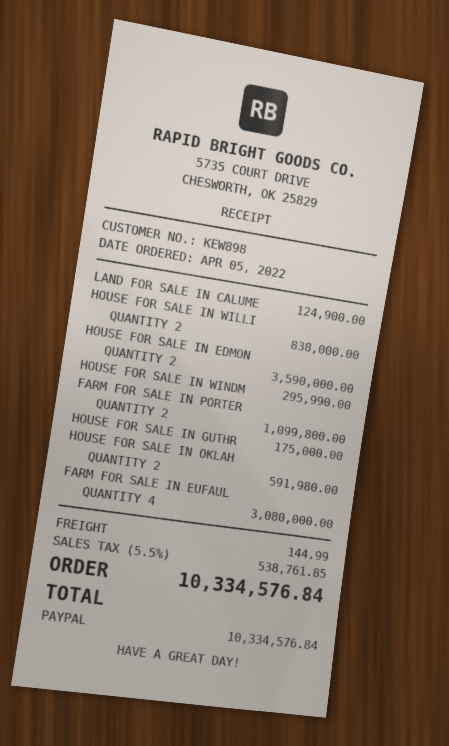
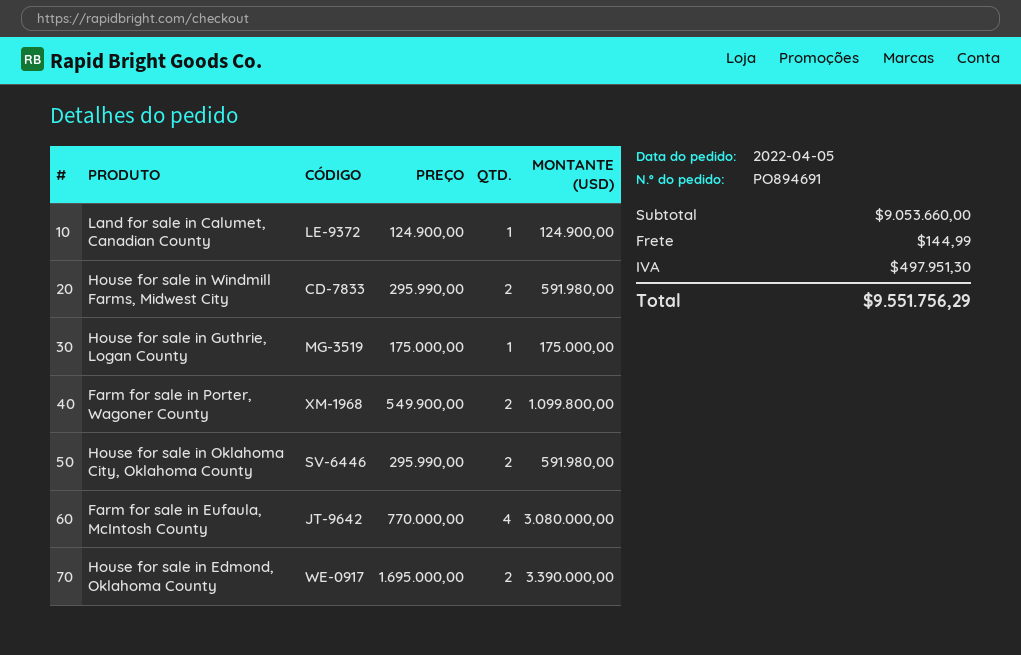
HOUSE FOR SALE IN WILLI: 2 for 838000.00 -> none
HOUSE FOR SALE IN EDMON: 2 for 3590000.00 -> 2 for 3390000.00
HOUSE FOR SALE IN WINDM: 1 for 295990.00 -> 2 for 591980.00
tax: 538761.85 -> 497951.30
total: 10334576.84 -> 9551756.29

